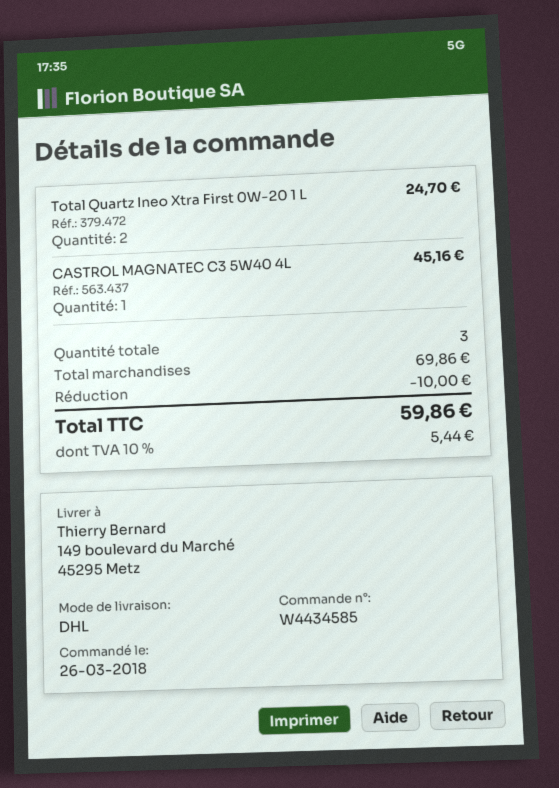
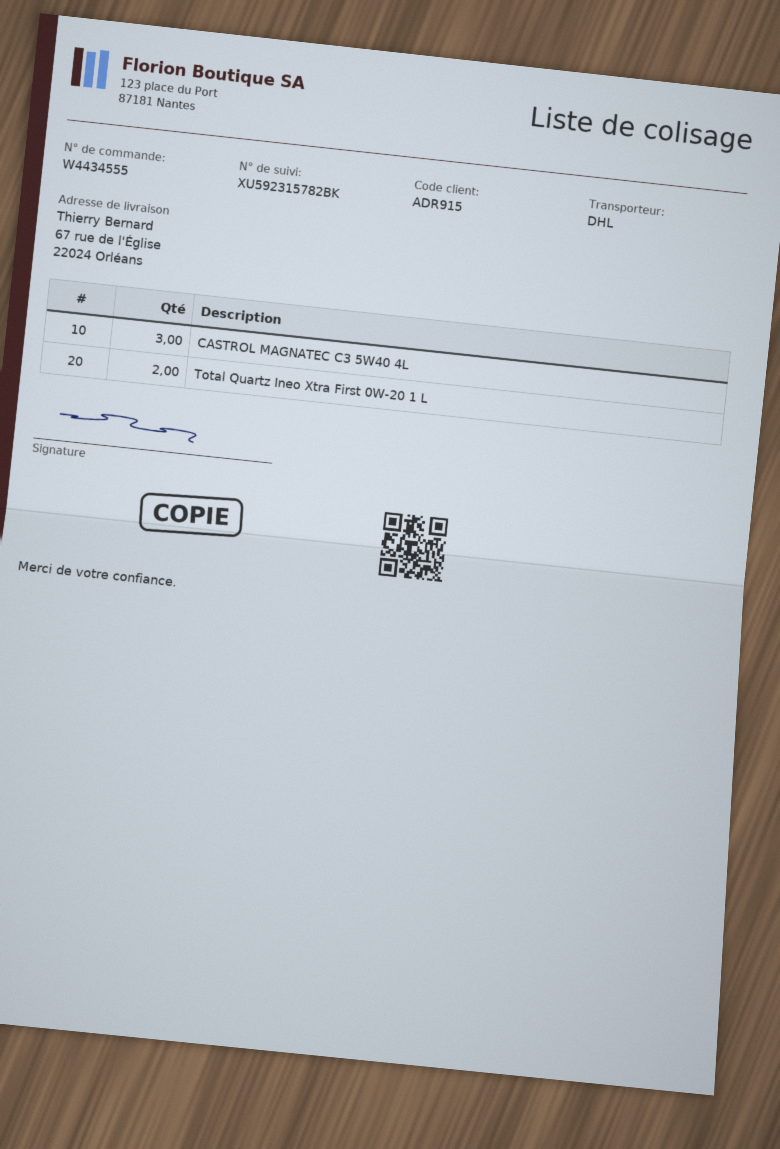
order number: W4434585 -> W4434555
ship to: 149 boulevard du Marché, 45295 Metz -> 67 rue de l'Église, 22024 Orléans
CASTROL MAGNATEC C3 5W40 4L: 1 -> 3

